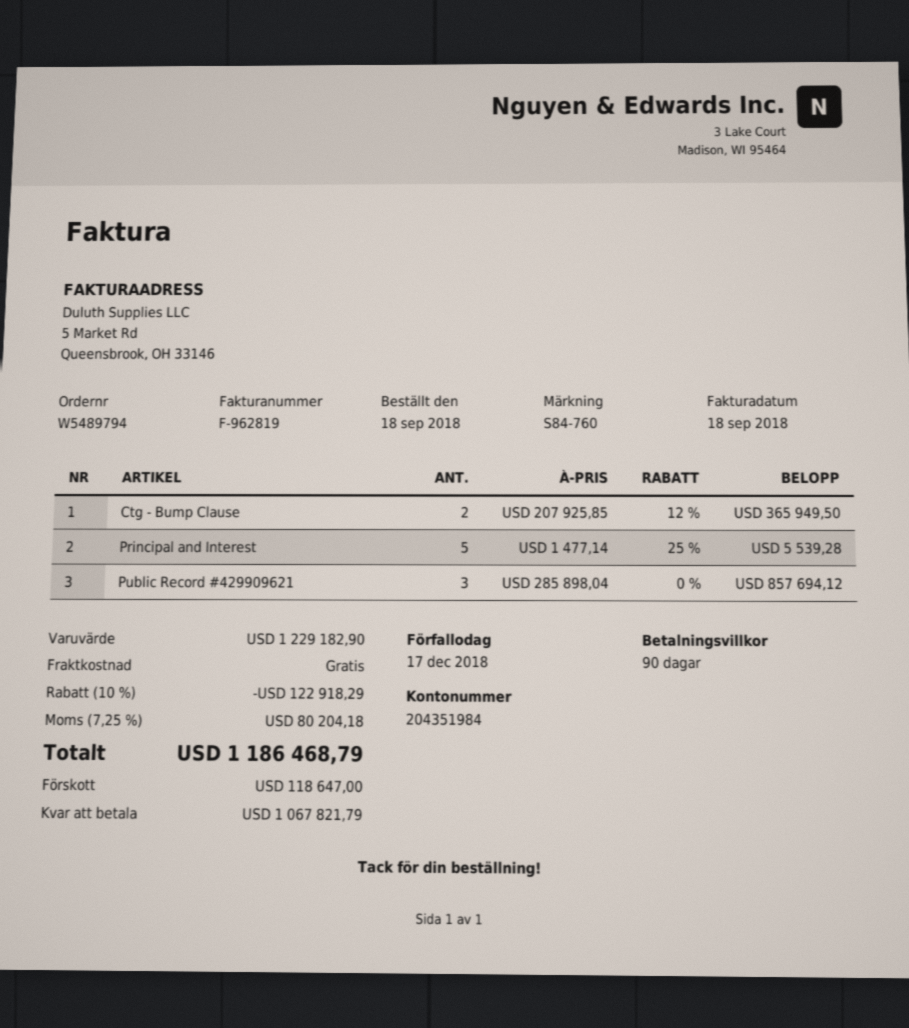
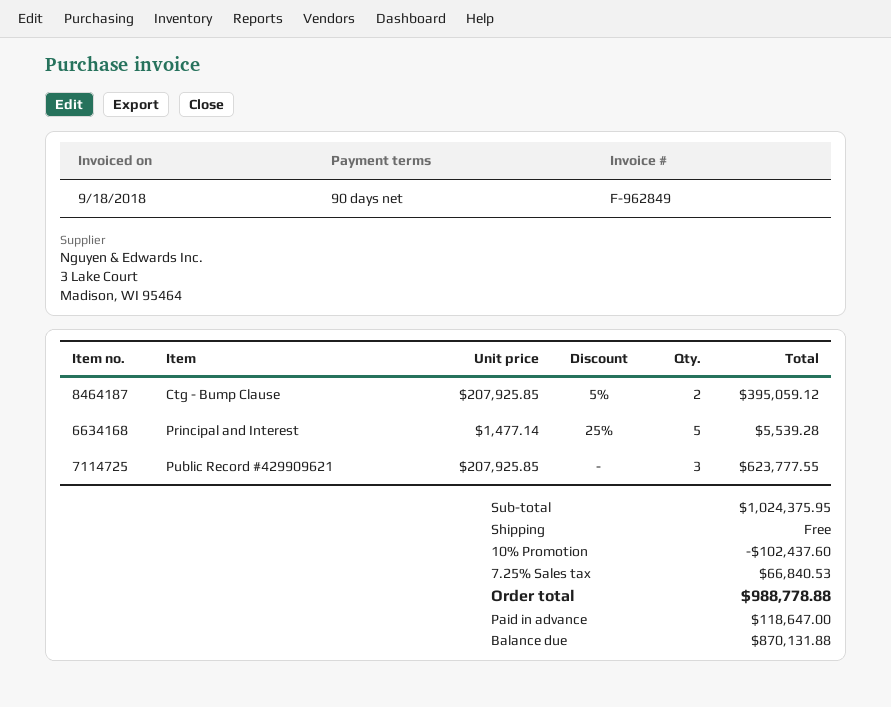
invoice number: F-962819 -> F-962849
Ctg - Bump Clause: 2 x 207925.85 - 12% = 365949.50 -> 2 x 207925.85 - 5% = 395059.12
Public Record #429909621: 3 x 285898.04 = 857694.12 -> 3 x 207925.85 = 623777.55
subtotal: 1229182.90 -> 1024375.95
discount: 10% = 122918.29 -> 10% = 102437.60
tax: 7.25% = 80204.18 -> 7.25% = 66840.53
total: 1186468.79 -> 988778.88
balance: 1067821.79 -> 870131.88

